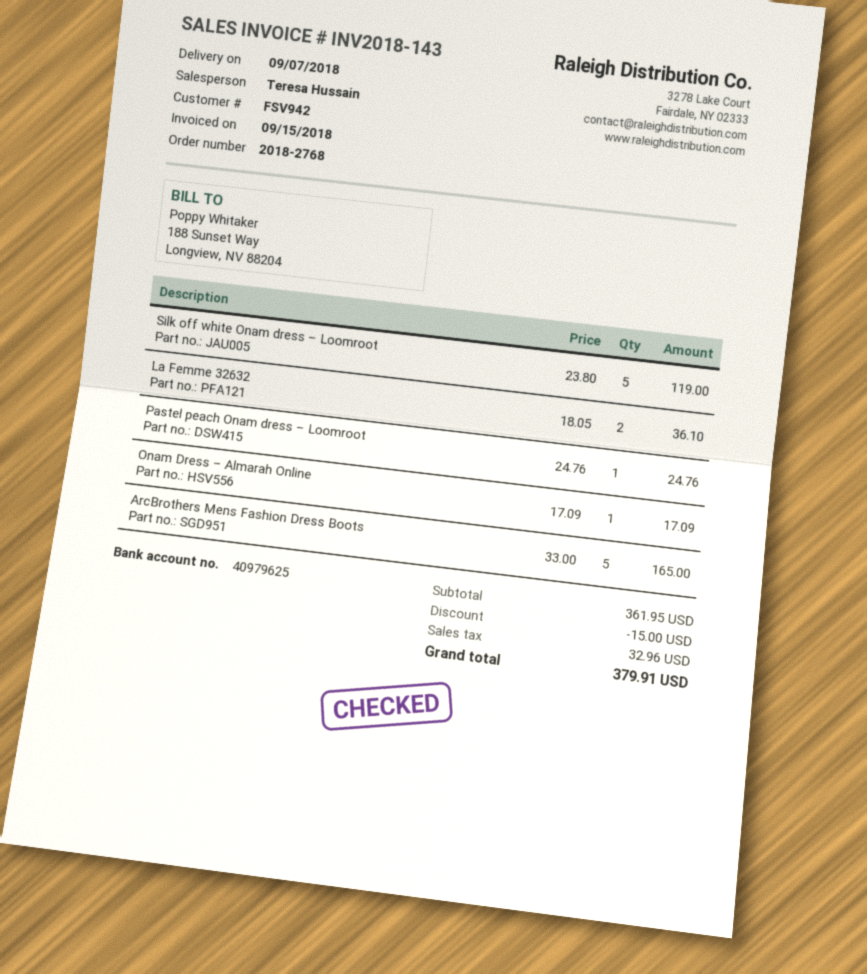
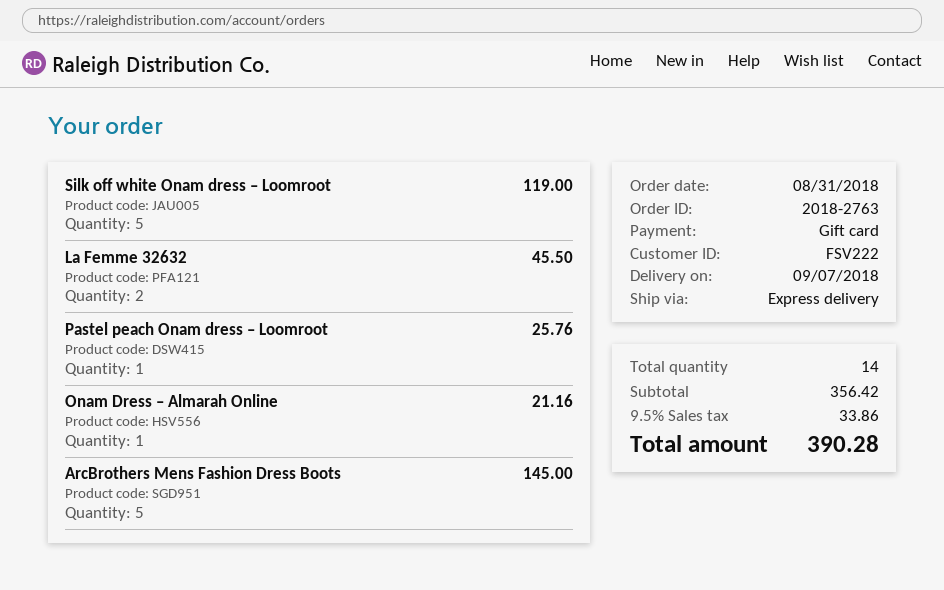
order number: 2018-2768 -> 2018-2763
customer number: FSV942 -> FSV222
La Femme 32632: 2 for 36.10 -> 2 for 45.50
Pastel peach Onam dress – Loomroot: 1 for 24.76 -> 1 for 25.76
Onam Dress – Almarah Online: 1 for 17.09 -> 1 for 21.16
ArcBrothers Mens Fashion Dress Boots: 5 for 165.00 -> 5 for 145.00
subtotal: 361.95 -> 356.42
discount: 15.00 -> none
tax: 32.96 -> 33.86
total: 379.91 -> 390.28

